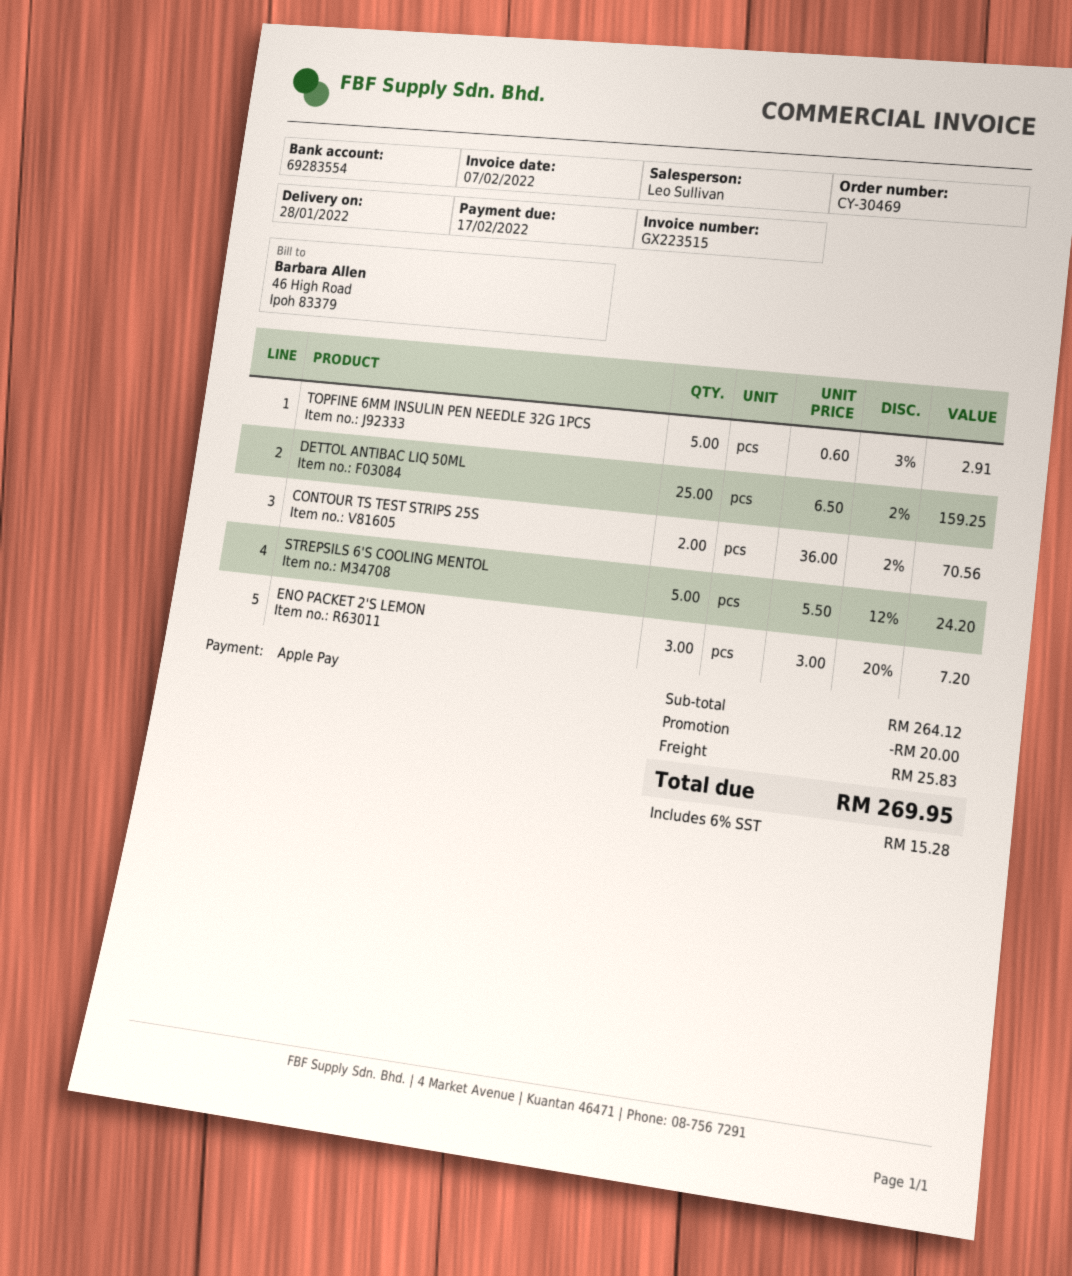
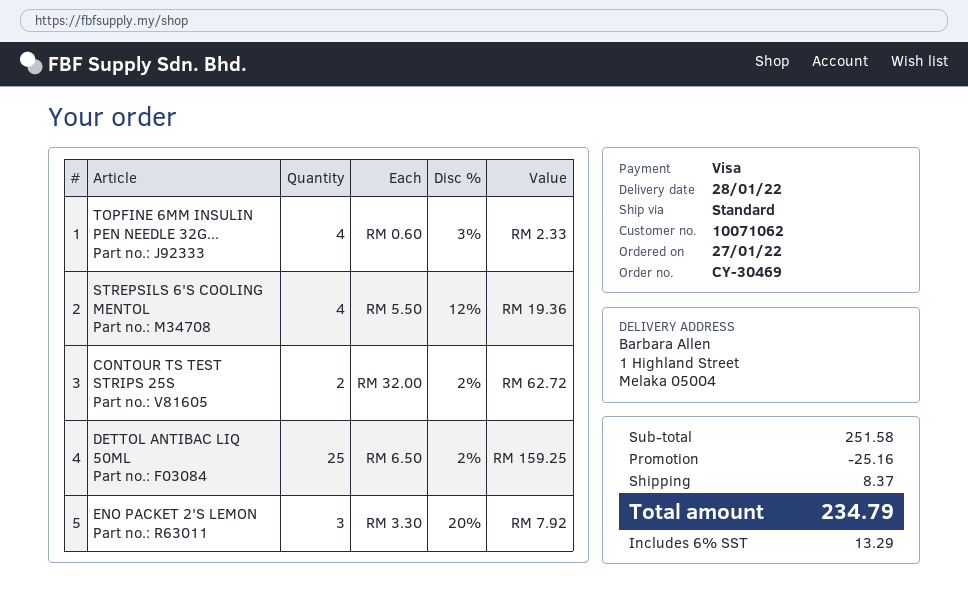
payment method: Apple Pay -> Visa
TOPFINE 6MM INSULIN PEN NEEDLE 32G 1PCS: 5 x 0.60 - 3% = 2.91 -> 4 x 0.60 - 3% = 2.33
CONTOUR TS TEST STRIPS 25S: 2 x 36.00 - 2% = 70.56 -> 2 x 32.00 - 2% = 62.72
STREPSILS 6'S COOLING MENTOL: 5 x 5.50 - 12% = 24.20 -> 4 x 5.50 - 12% = 19.36
ENO PACKET 2'S LEMON: 3 x 3.00 - 20% = 7.20 -> 3 x 3.30 - 20% = 7.92
subtotal: 264.12 -> 251.58
discount: 20.00 -> 25.16
shipping: 25.83 -> 8.37
tax: 6% = 15.28 -> 6% = 13.29
total: 269.95 -> 234.79

